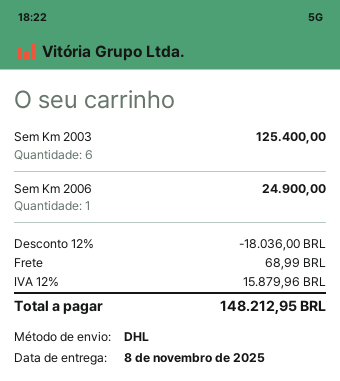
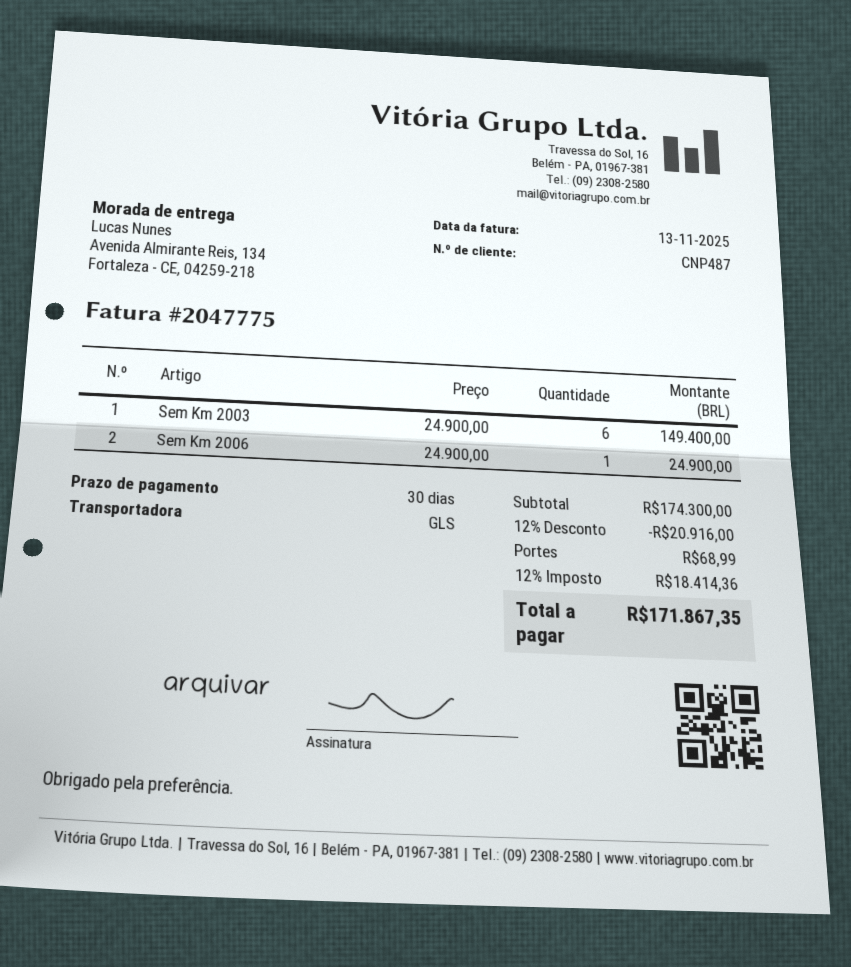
shipping method: DHL -> GLS
Sem Km 2003: 6 for 125400.00 -> 6 for 149400.00
discount: 12% = 18036.00 -> 12% = 20916.00
tax: 12% = 15879.96 -> 12% = 18414.36
total: 148212.95 -> 171867.35

